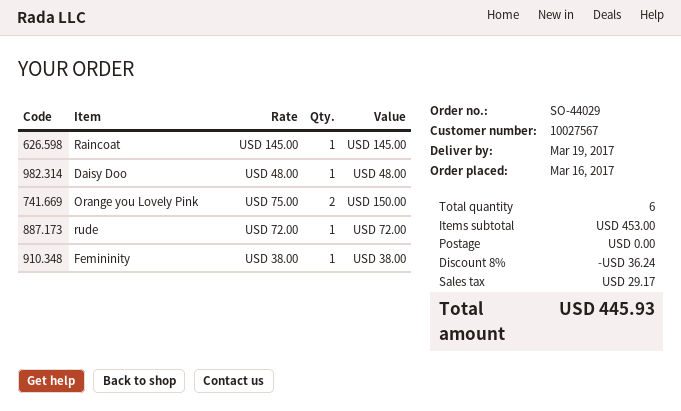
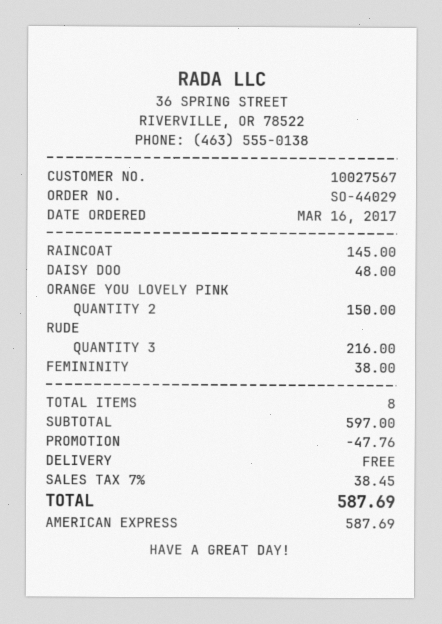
rude: 1 for 72.00 -> 3 for 216.00
total quantity: 6 -> 8
subtotal: 453.00 -> 597.00
discount: 36.24 -> 47.76
tax: 29.17 -> 38.45
total: 445.93 -> 587.69

